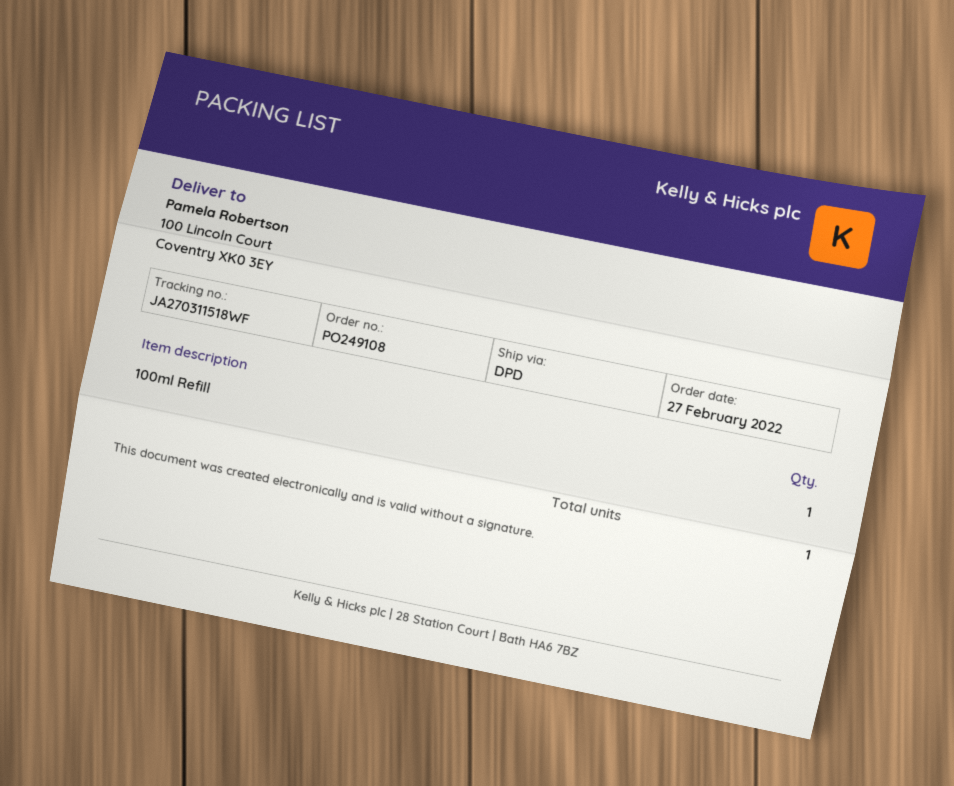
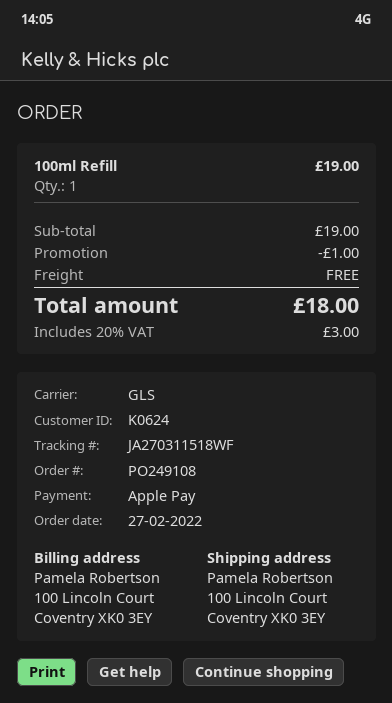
shipping method: DPD -> GLS

